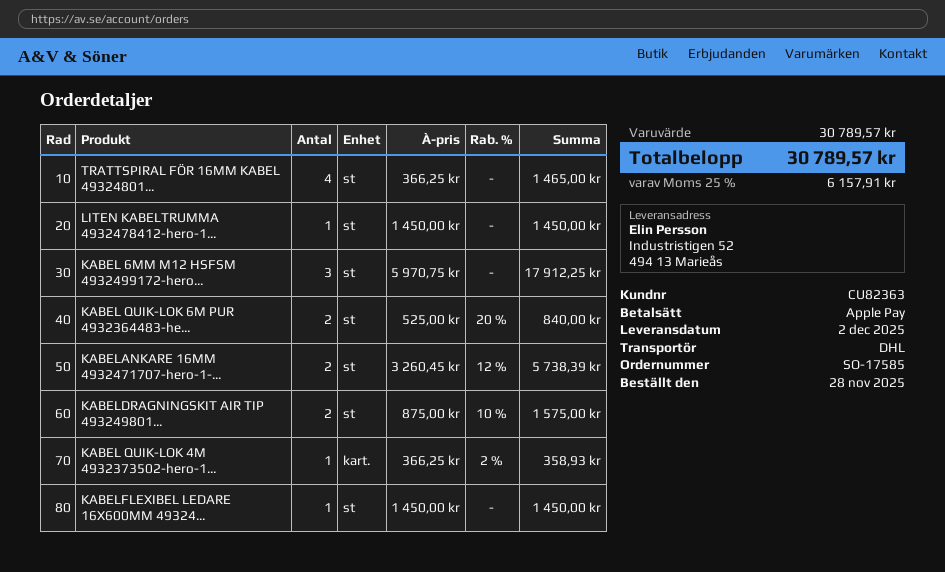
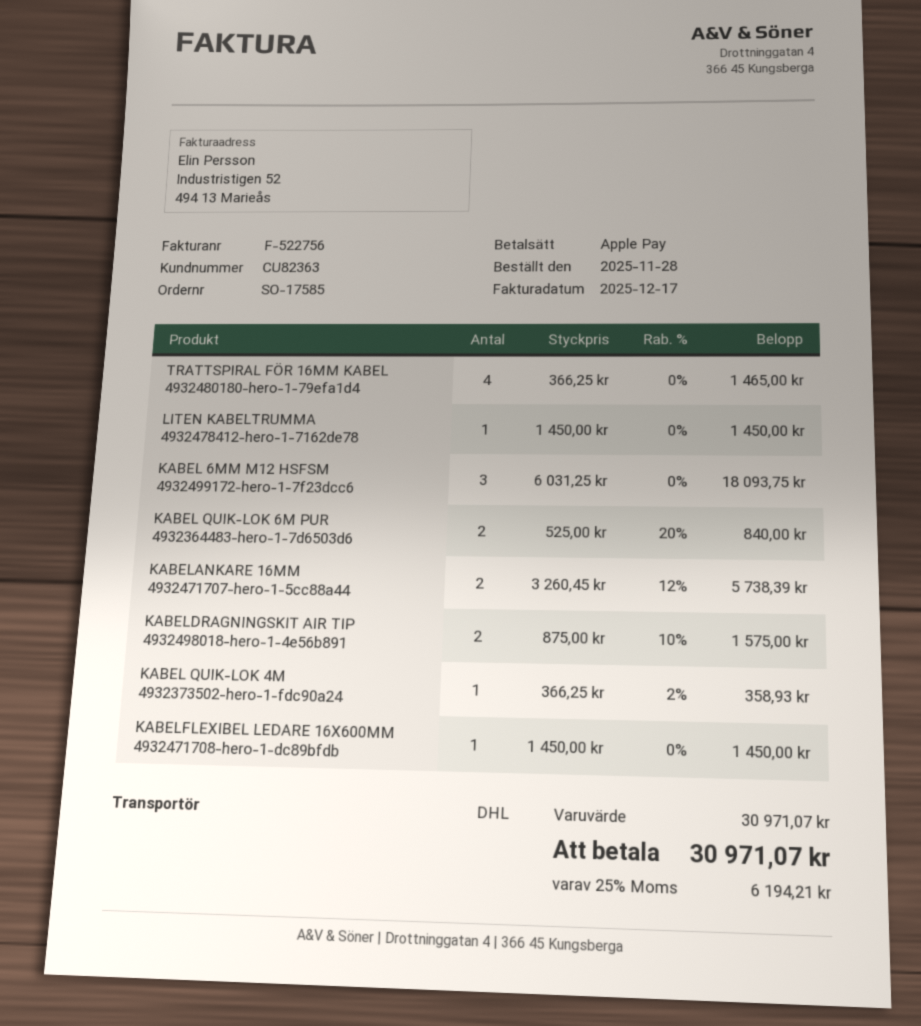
KABEL 6MM M12 HSFSM 4932499172-hero...: 3 x 5970.75 = 17912.25 -> 3 x 6031.25 = 18093.75
subtotal: 30789.57 -> 30971.07
tax: 25% = 6157.91 -> 25% = 6194.21
total: 30789.57 -> 30971.07

